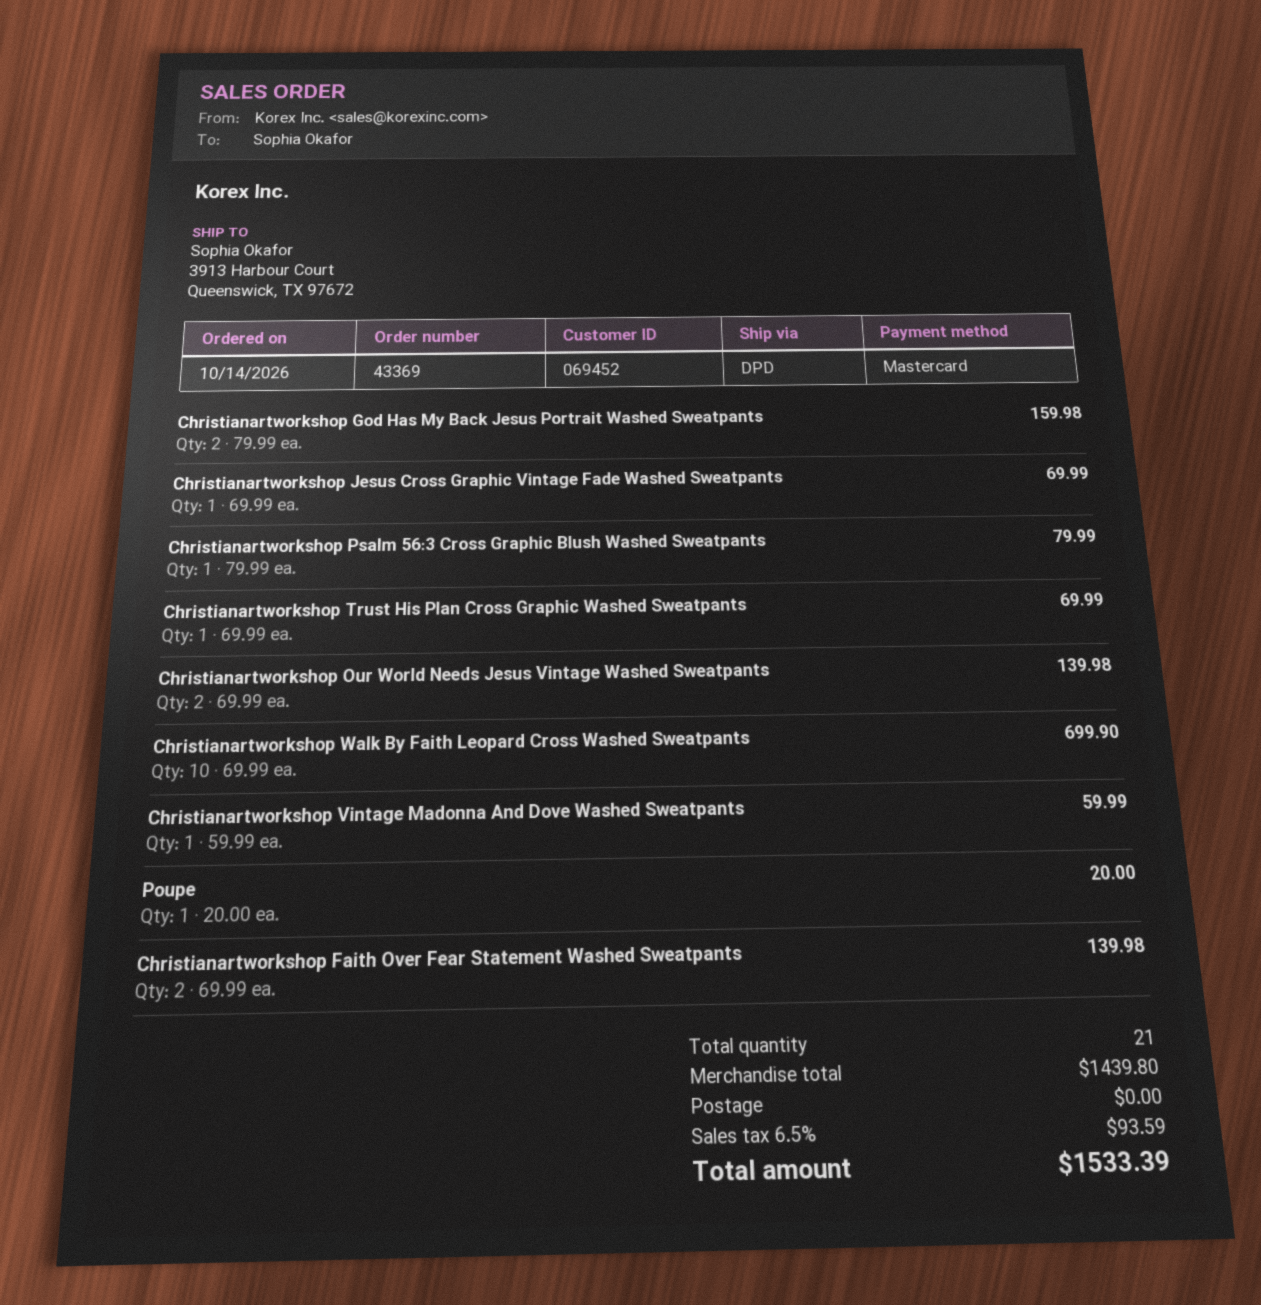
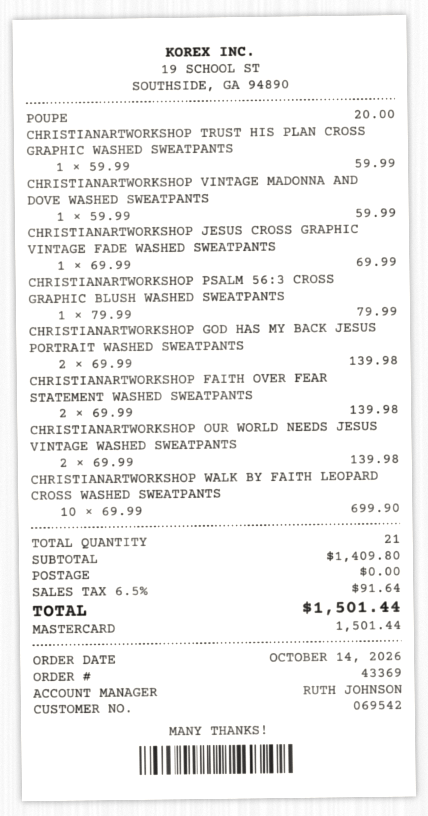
customer number: 069452 -> 069542
Christianartworkshop God Has My Back Jesus Portrait Washed Sweatpants: 2 x 79.99 = 159.98 -> 2 x 69.99 = 139.98
Christianartworkshop Trust His Plan Cross Graphic Washed Sweatpants: 1 x 69.99 = 69.99 -> 1 x 59.99 = 59.99
subtotal: 1439.80 -> 1409.80
tax: 6.5% = 93.59 -> 6.5% = 91.64
total: 1533.39 -> 1501.44

